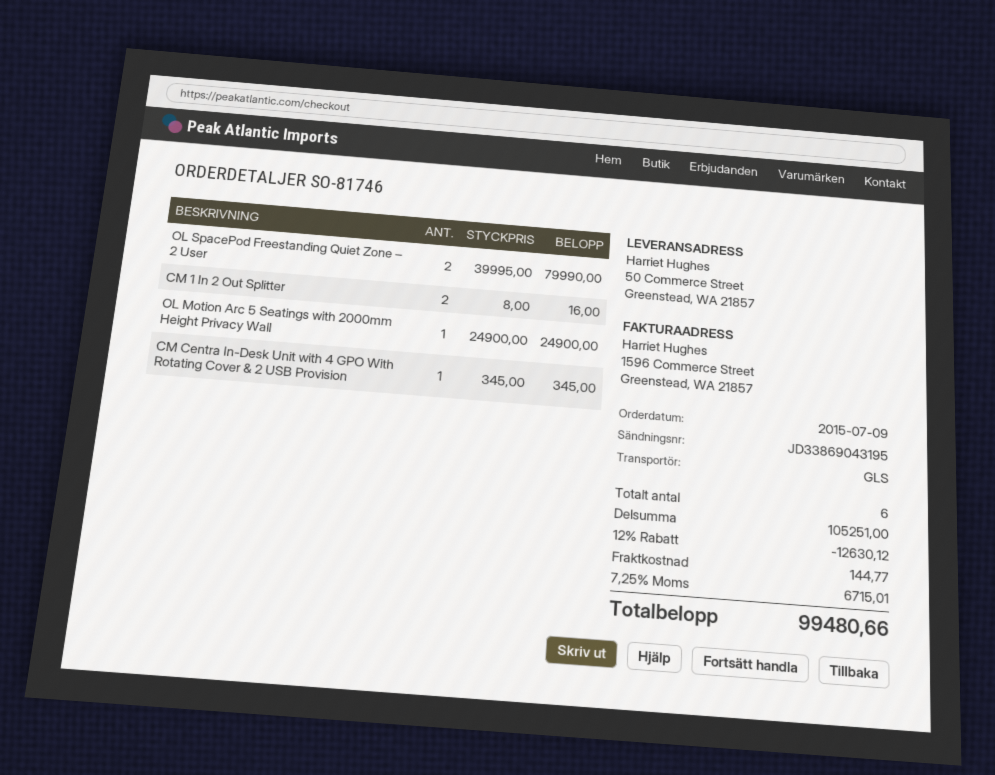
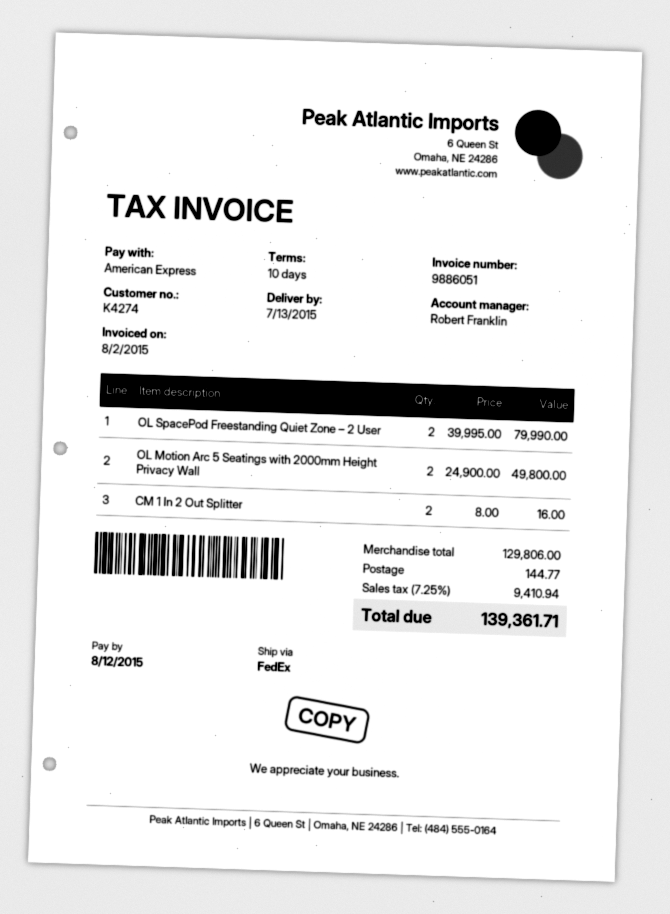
shipping method: GLS -> FedEx
OL Motion Arc 5 Seatings with 2000mm Height Privacy Wall: 1 x 24900.00 = 24900.00 -> 2 x 24900.00 = 49800.00
CM Centra In-Desk Unit with 4 GPO With Rotating Cover & 2 USB Provision: 1 x 345.00 = 345.00 -> none
subtotal: 105251.00 -> 129806.00
discount: 12% = 12630.12 -> none
tax: 7.25% = 6715.01 -> 7.25% = 9410.94
total: 99480.66 -> 139361.71

